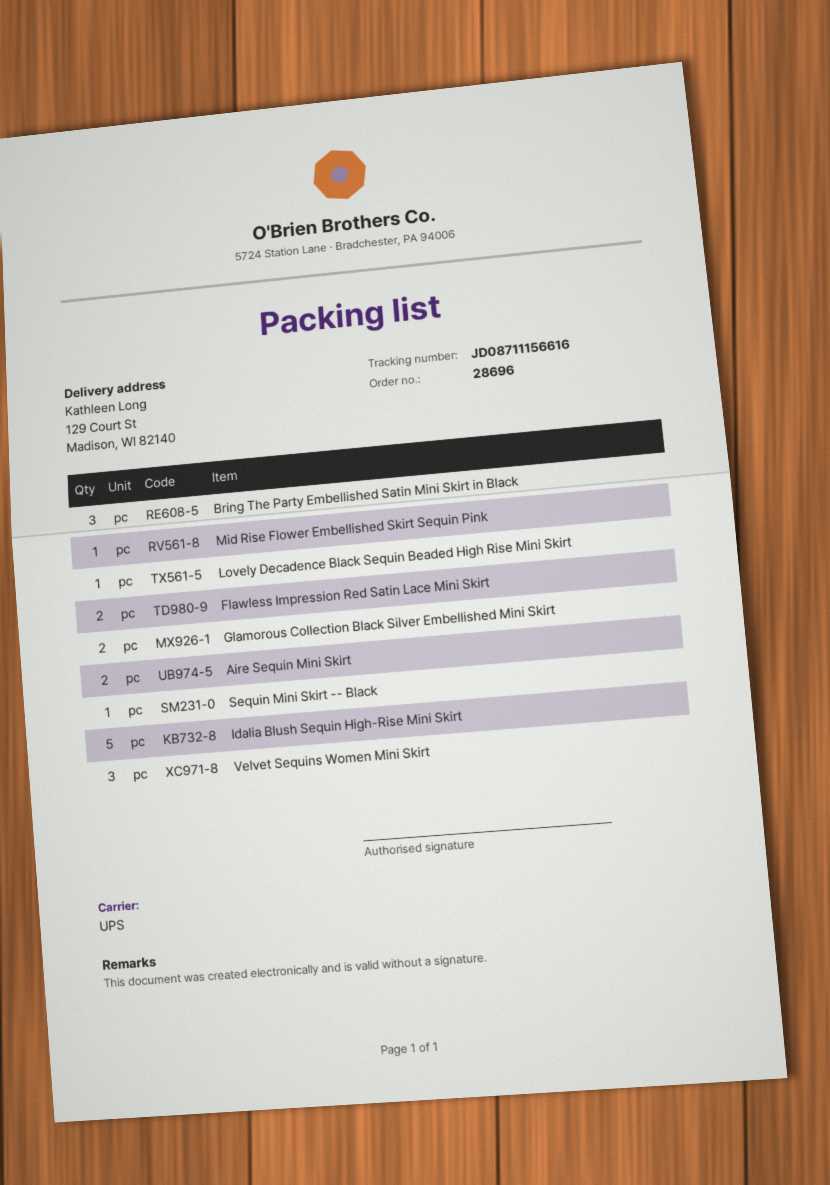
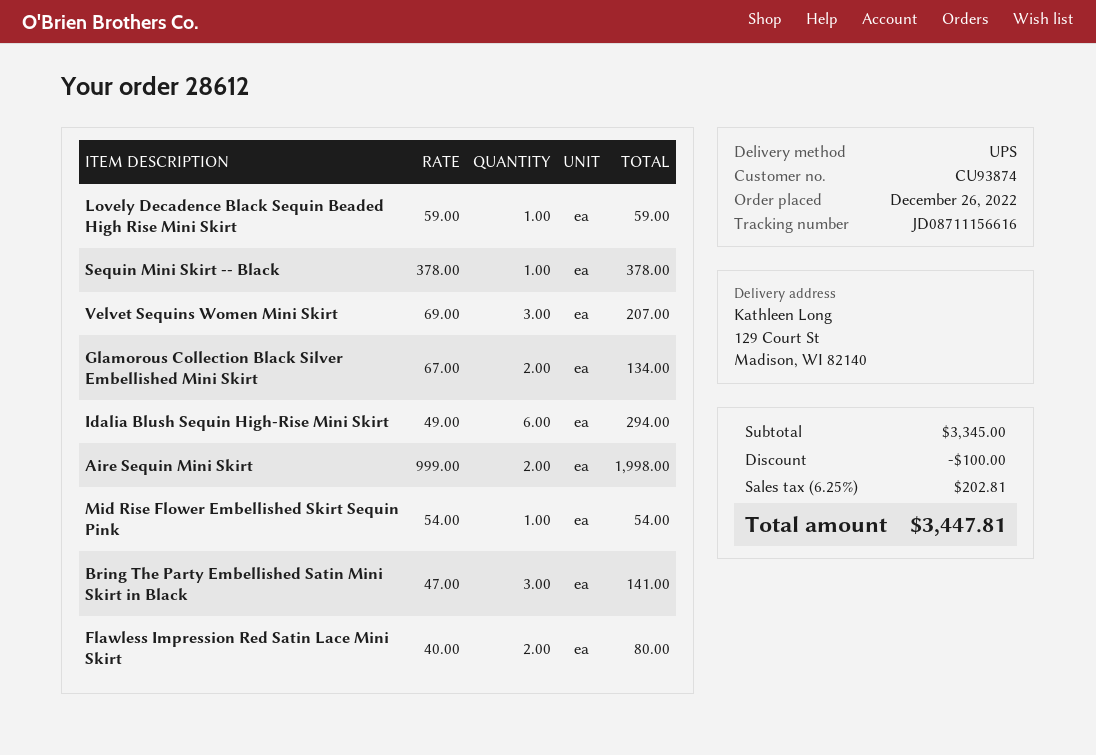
order number: 28696 -> 28612
Idalia Blush Sequin High-Rise Mini Skirt: 5 -> 6

